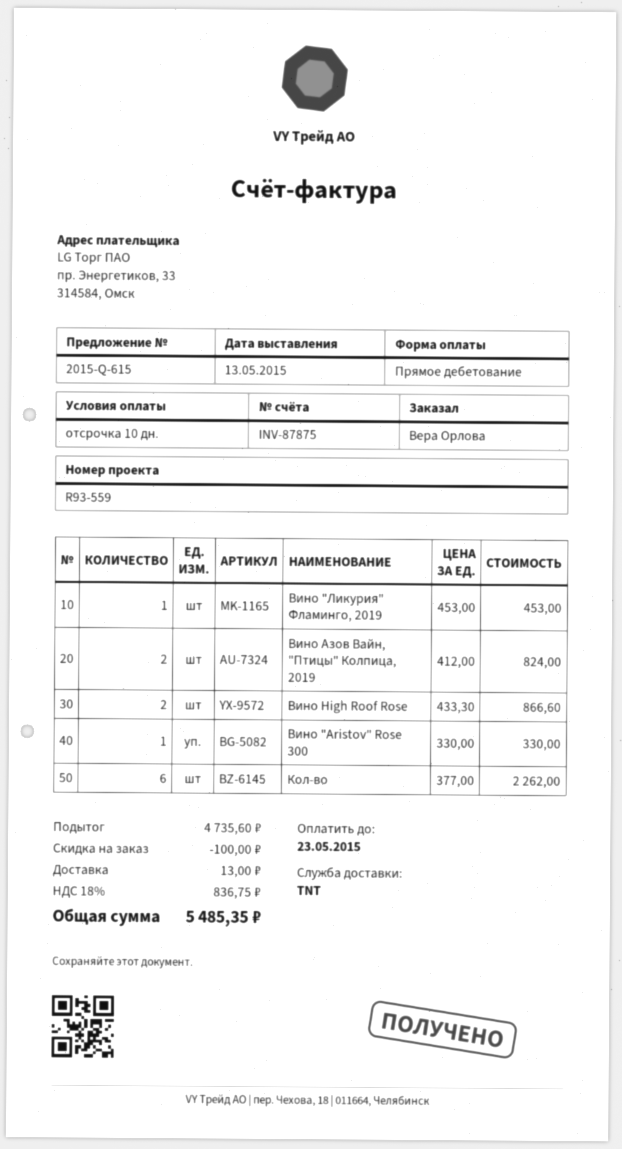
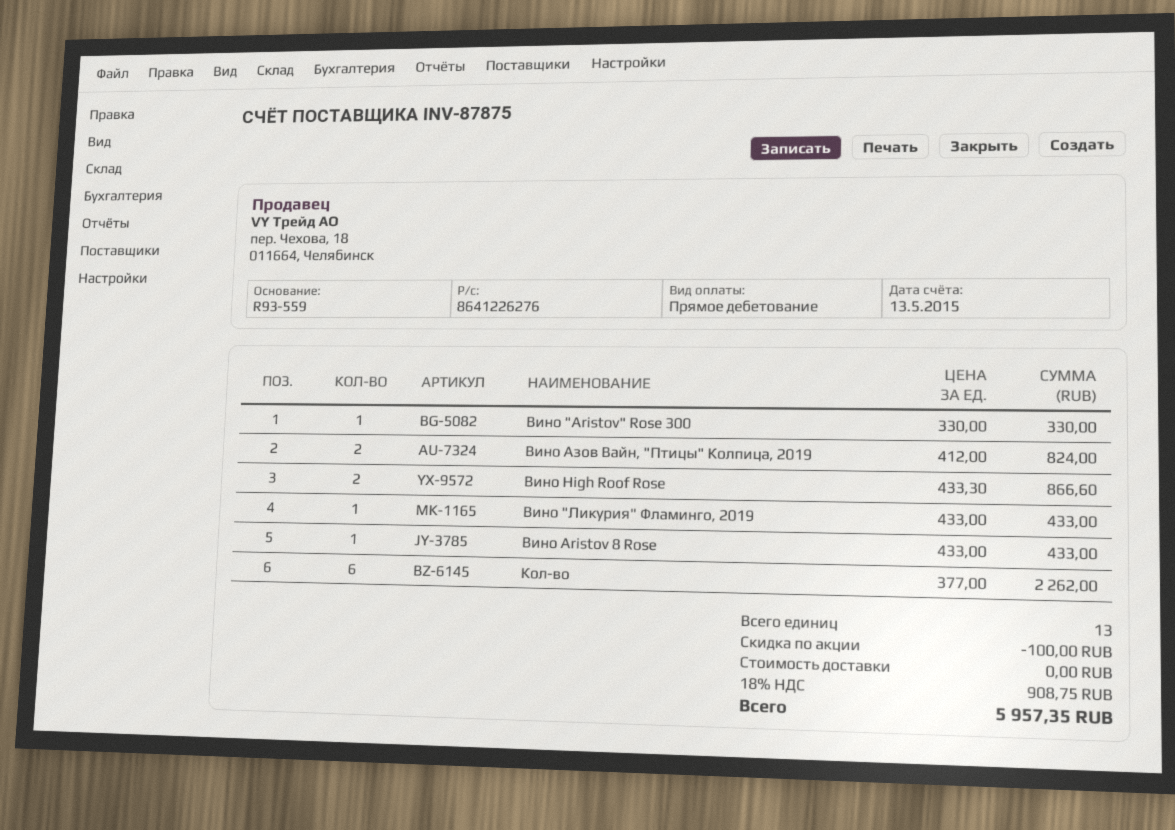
Вино "Ликурия" Фламинго, 2019: 1 x 453.00 = 453.00 -> 1 x 433.00 = 433.00
Вино Aristov 8 Rose: none -> 1 x 433.00 = 433.00
shipping: 13.00 -> 0.00
tax: 18% = 836.75 -> 18% = 908.75
total: 5485.35 -> 5957.35

